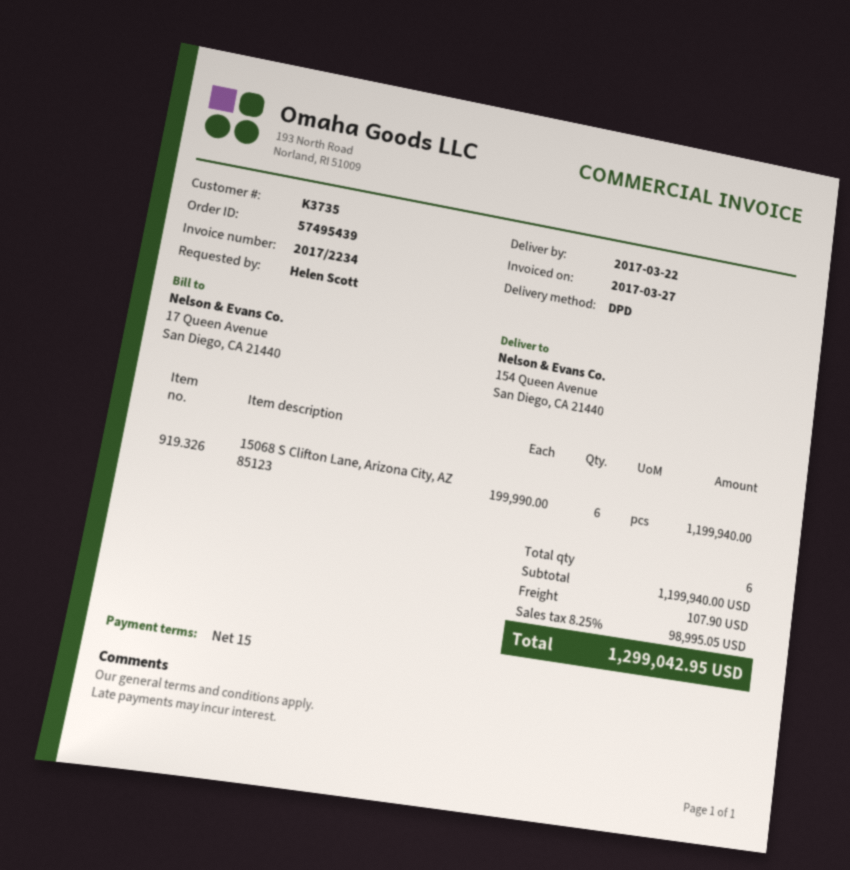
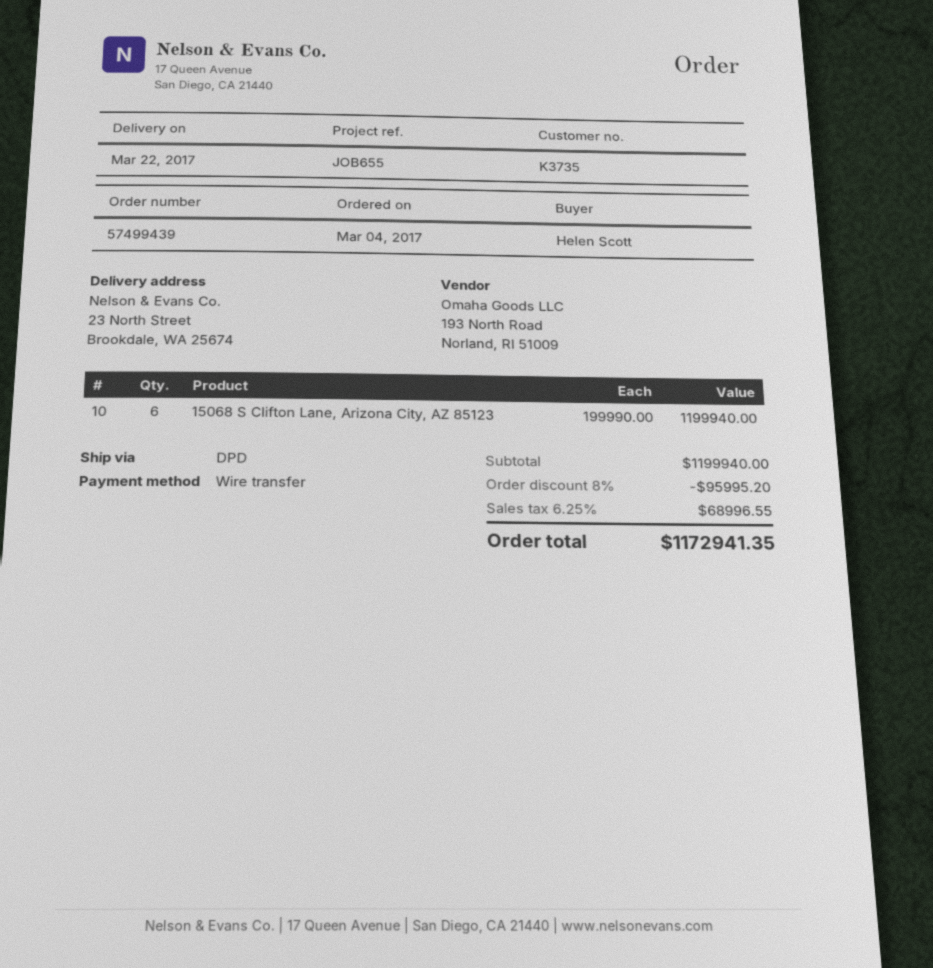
order number: 57495439 -> 57499439
ship to: 154 Queen Avenue, San Diego, CA 21440 -> 23 North Street, Brookdale, WA 25674
discount: none -> 8% = 95995.20
shipping: 107.90 -> none
tax: 8.25% = 98995.05 -> 6.25% = 68996.55
total: 1299042.95 -> 1172941.35

